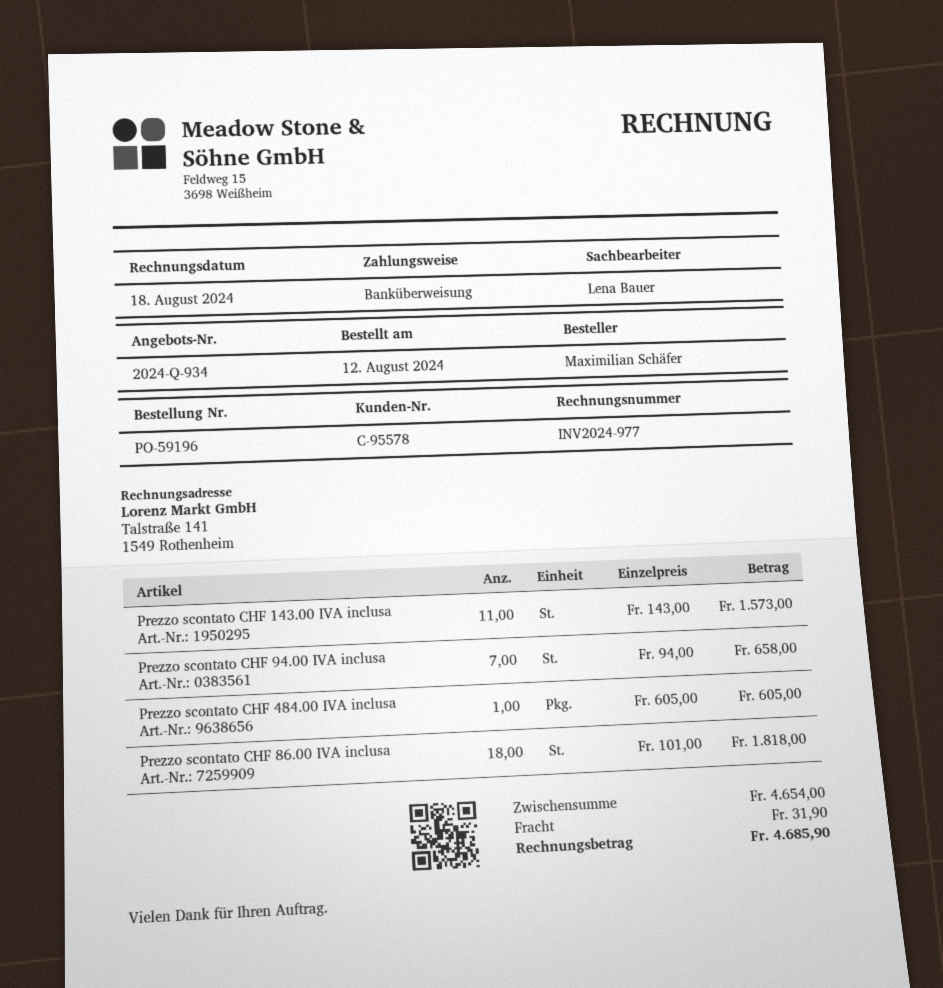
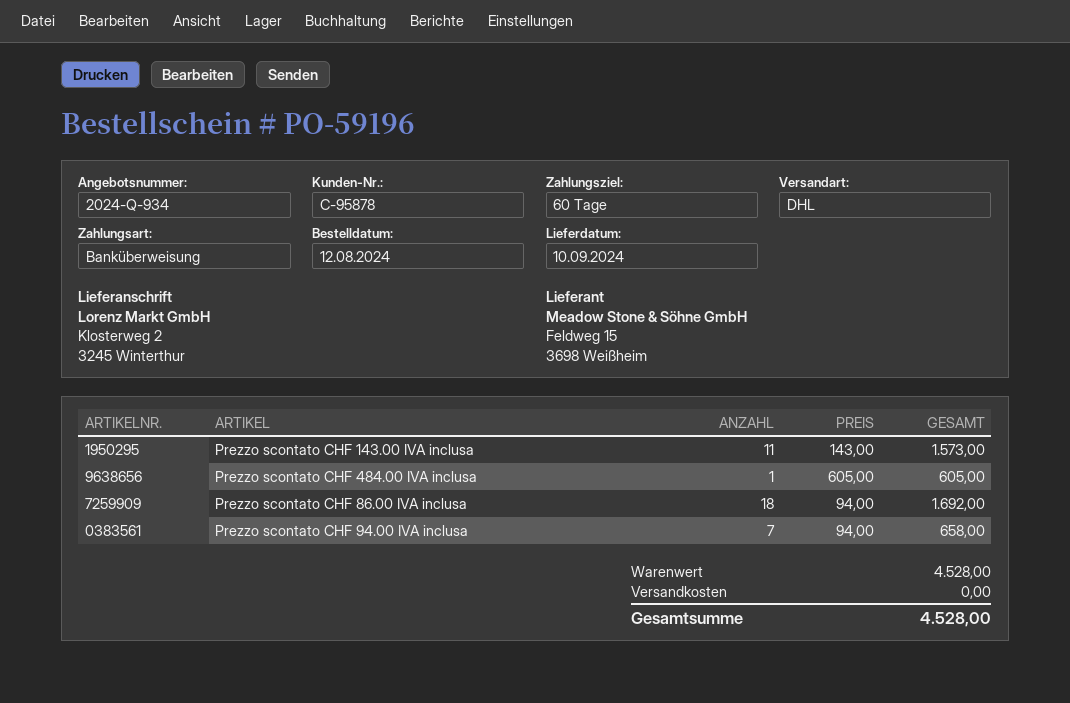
customer number: C-95578 -> C-95878
Prezzo scontato CHF 86.00 IVA inclusa: 18 x 101.00 = 1818.00 -> 18 x 94.00 = 1692.00
subtotal: 4654.00 -> 4528.00
shipping: 31.90 -> 0.00
total: 4685.90 -> 4528.00

